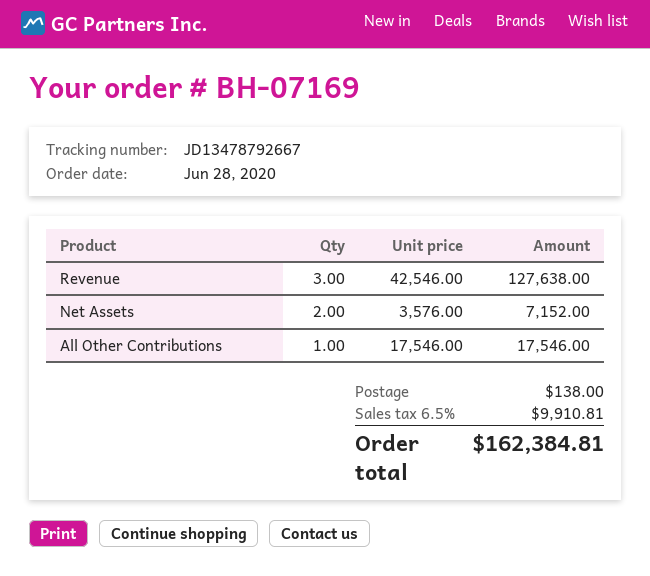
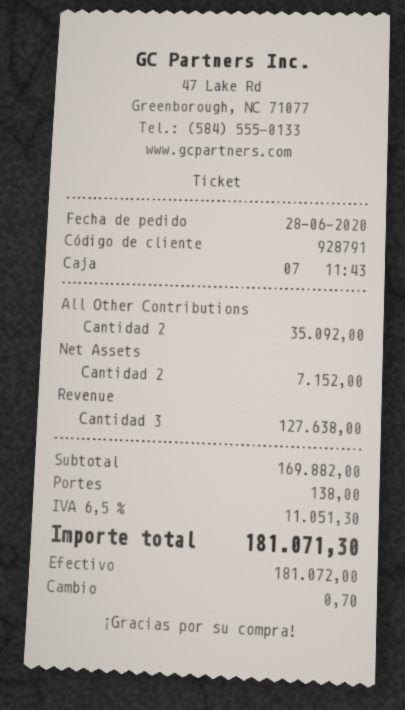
All Other Contributions: 1 for 17546.00 -> 2 for 35092.00
tax: 6.5% = 9910.81 -> 6.5% = 11051.30
total: 162384.81 -> 181071.30

